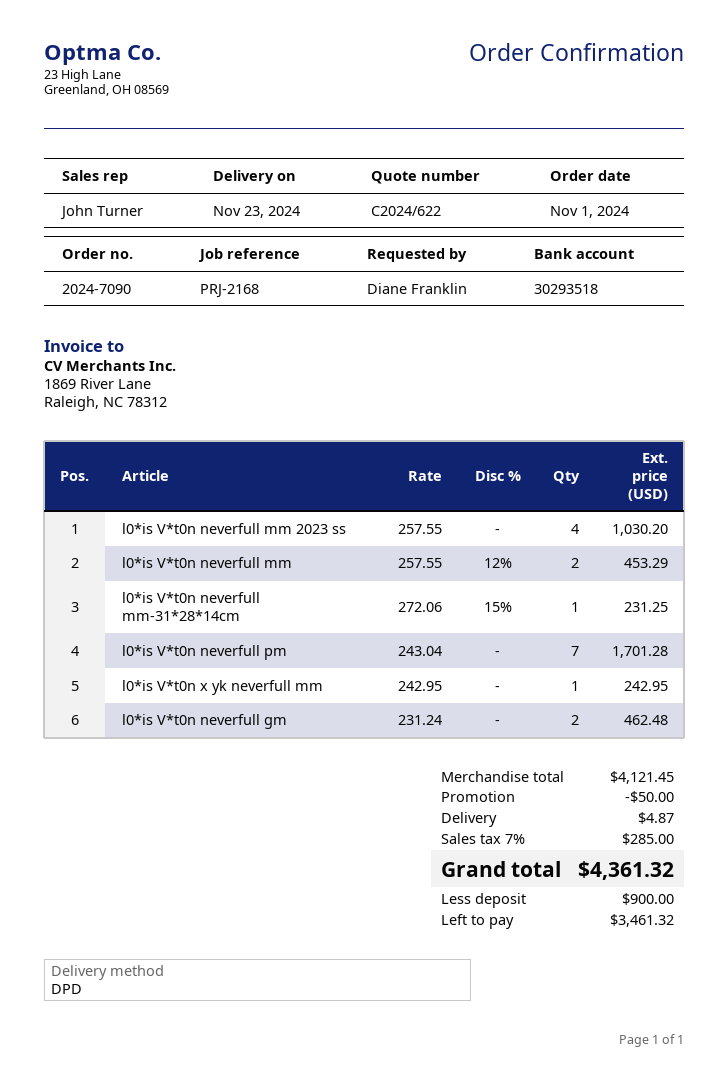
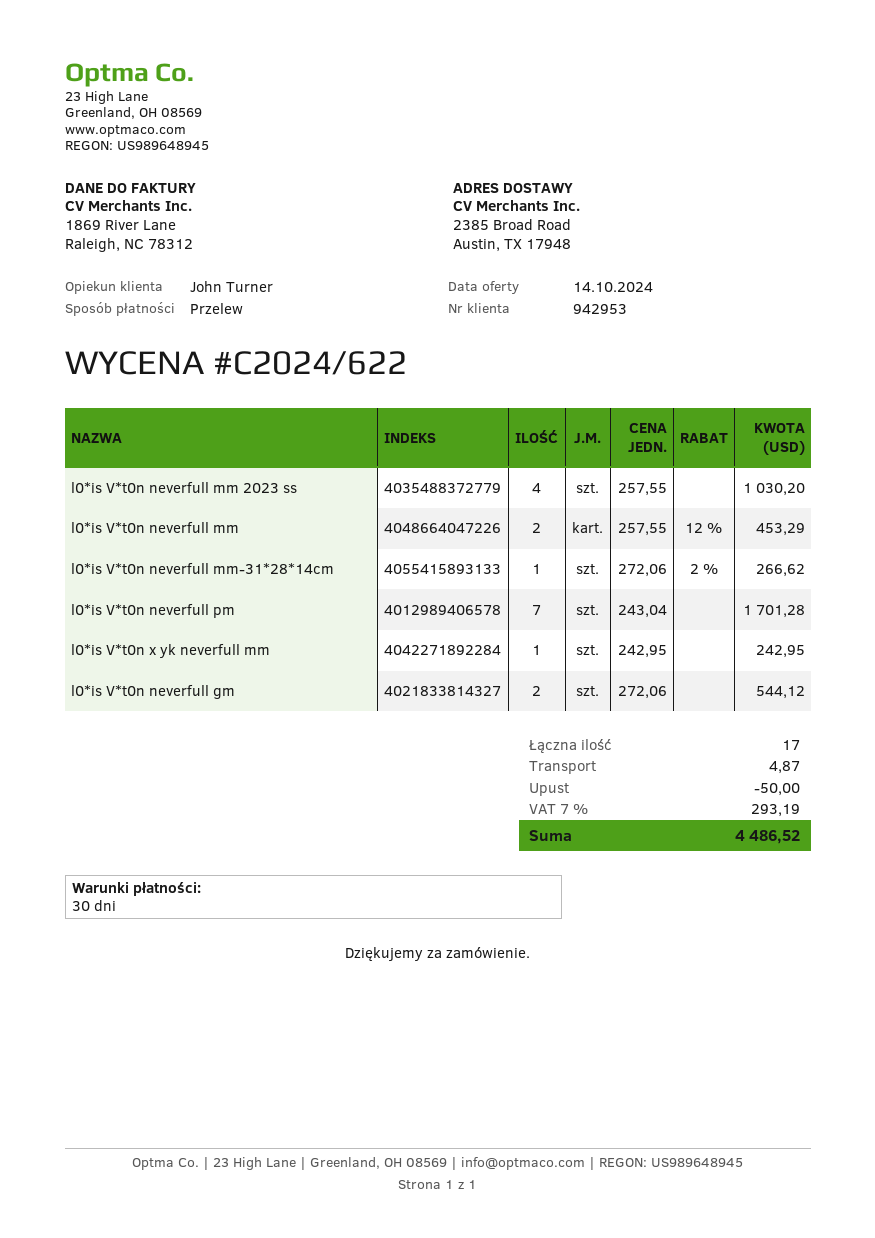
l0*is V*t0n neverfull mm-31*28*14cm: 1 x 272.06 - 15% = 231.25 -> 1 x 272.06 - 2% = 266.62
l0*is V*t0n neverfull gm: 2 x 231.24 = 462.48 -> 2 x 272.06 = 544.12
tax: 7% = 285.00 -> 7% = 293.19
total: 4361.32 -> 4486.52

